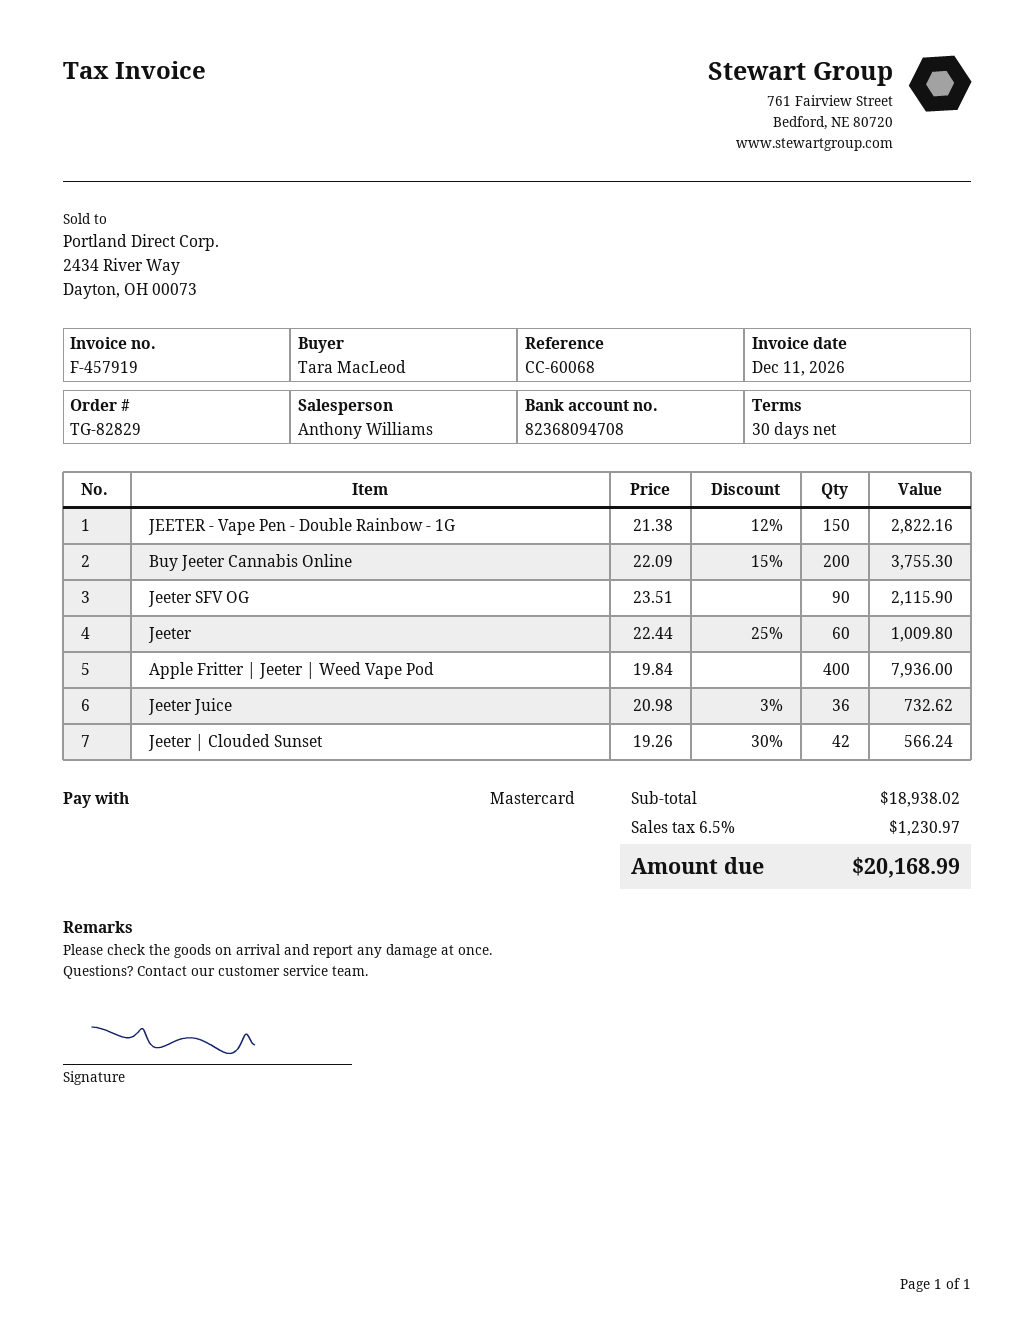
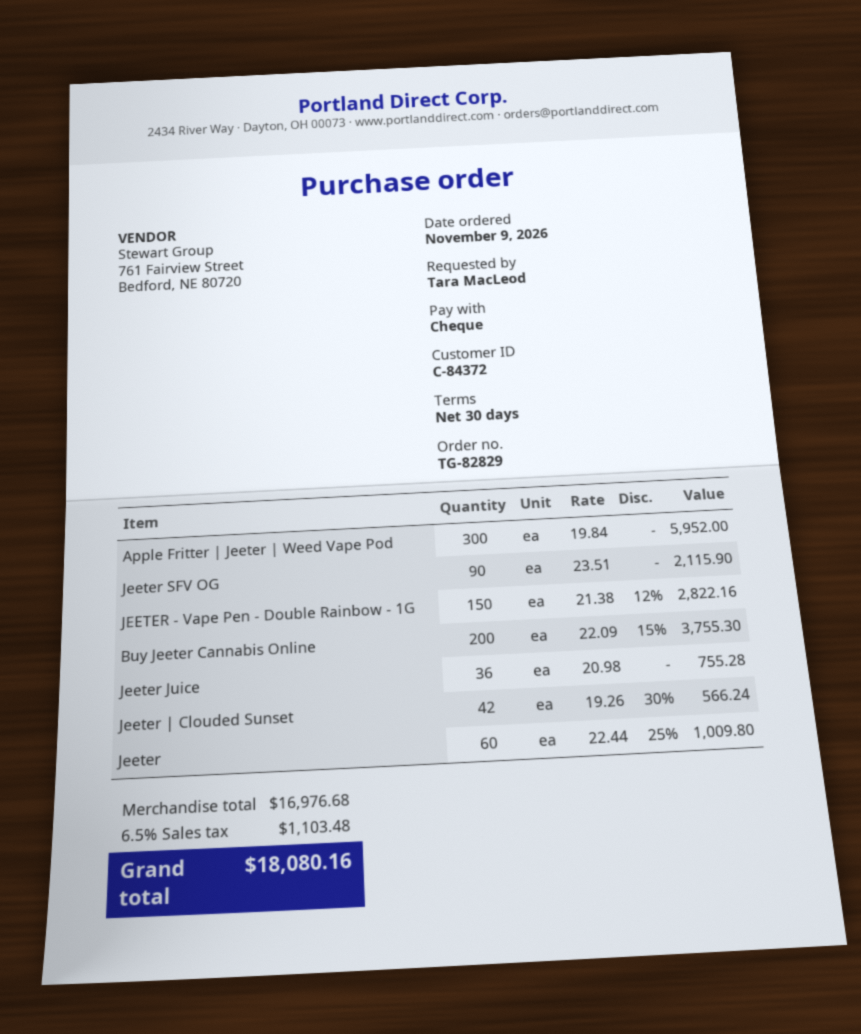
payment method: Mastercard -> cheque
Apple Fritter | Jeeter | Weed Vape Pod: 400 x 19.84 = 7936.00 -> 300 x 19.84 = 5952.00
Jeeter Juice: 36 x 20.98 - 3% = 732.62 -> 36 x 20.98 = 755.28
subtotal: 18938.02 -> 16976.68
tax: 6.5% = 1230.97 -> 6.5% = 1103.48
total: 20168.99 -> 18080.16

